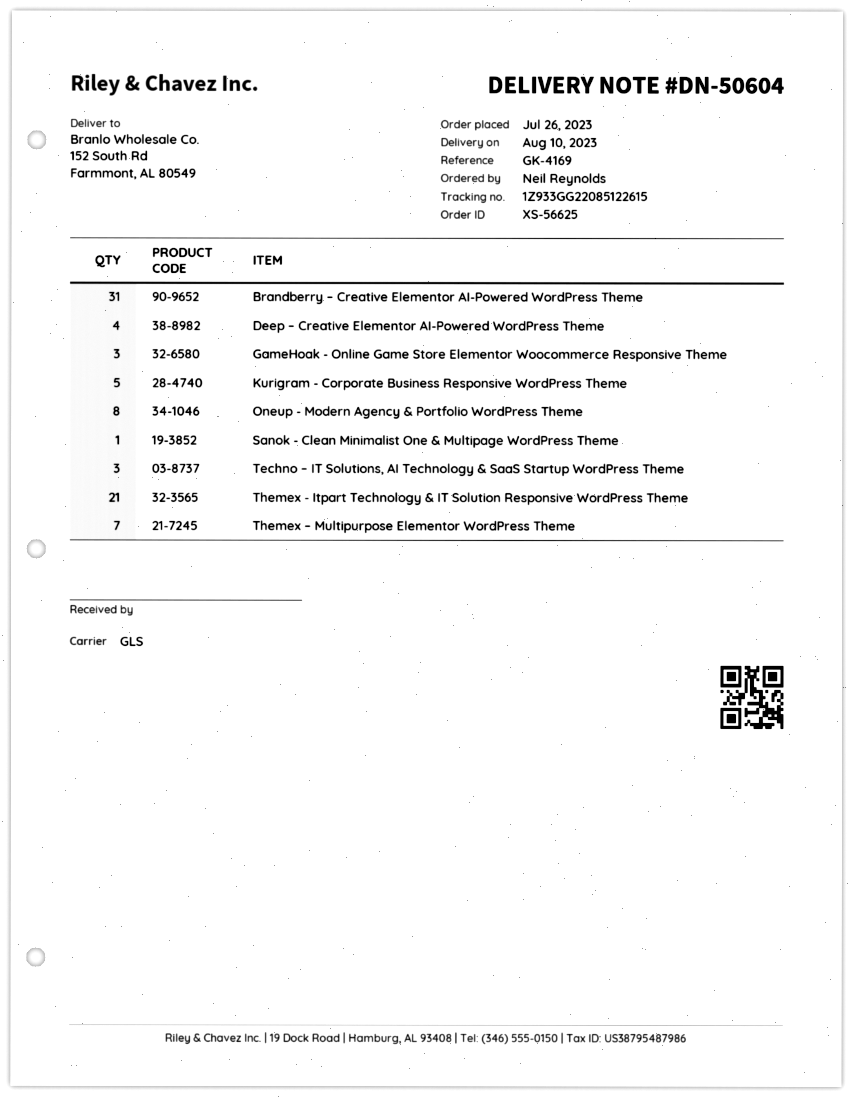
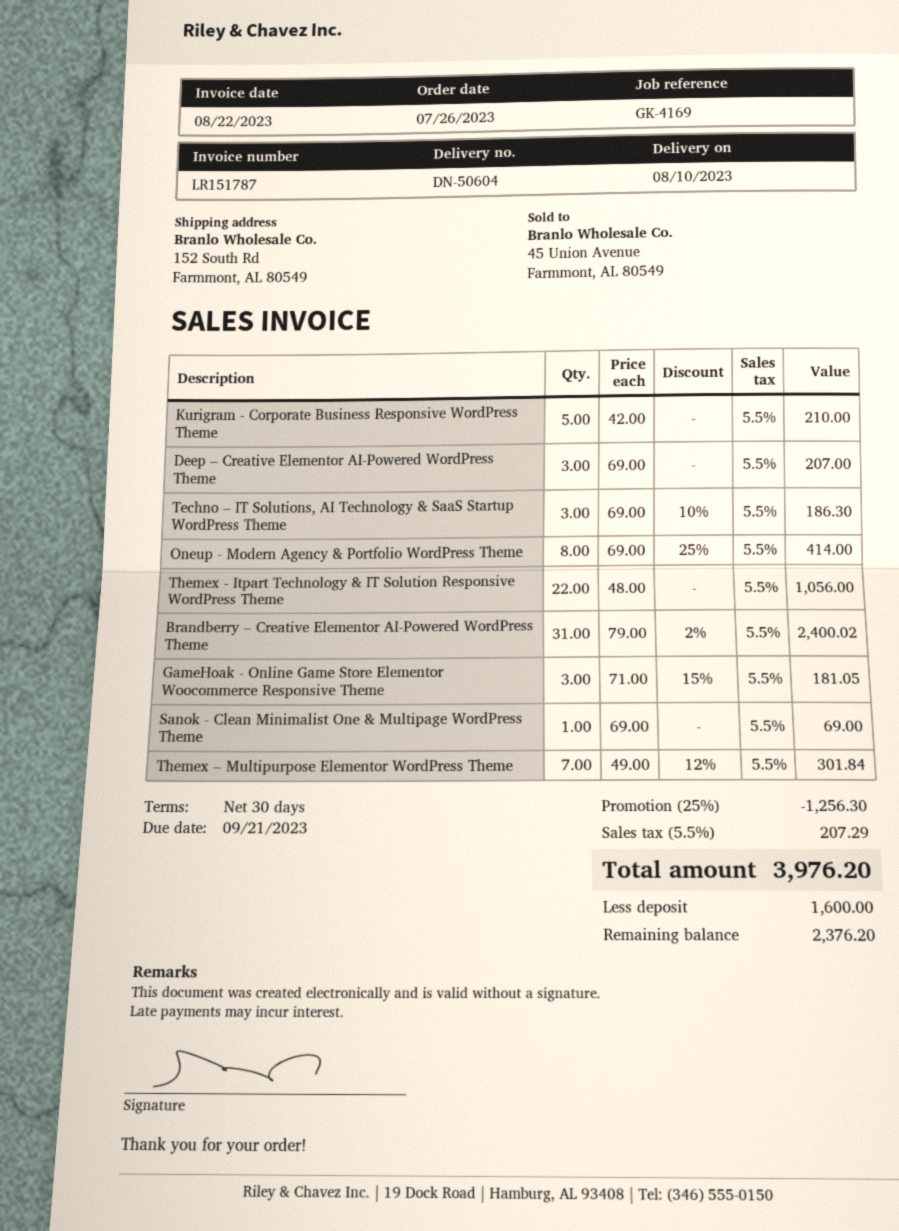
Deep – Creative Elementor AI-Powered WordPress Theme: 4 -> 3
Themex - Itpart Technology & IT Solution Responsive WordPress Theme: 21 -> 22

